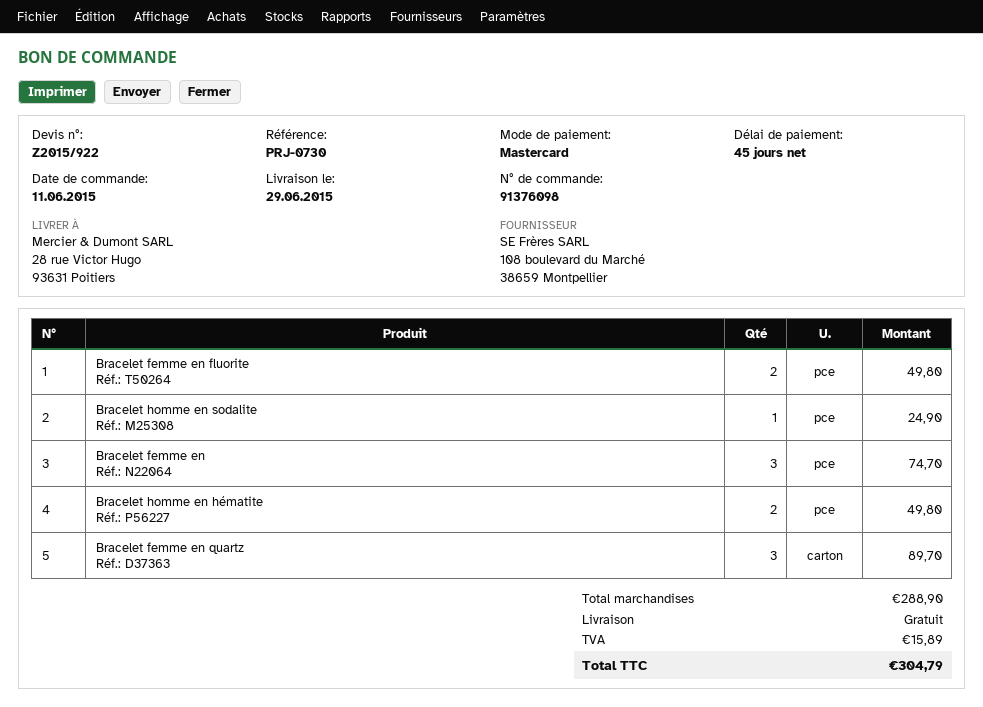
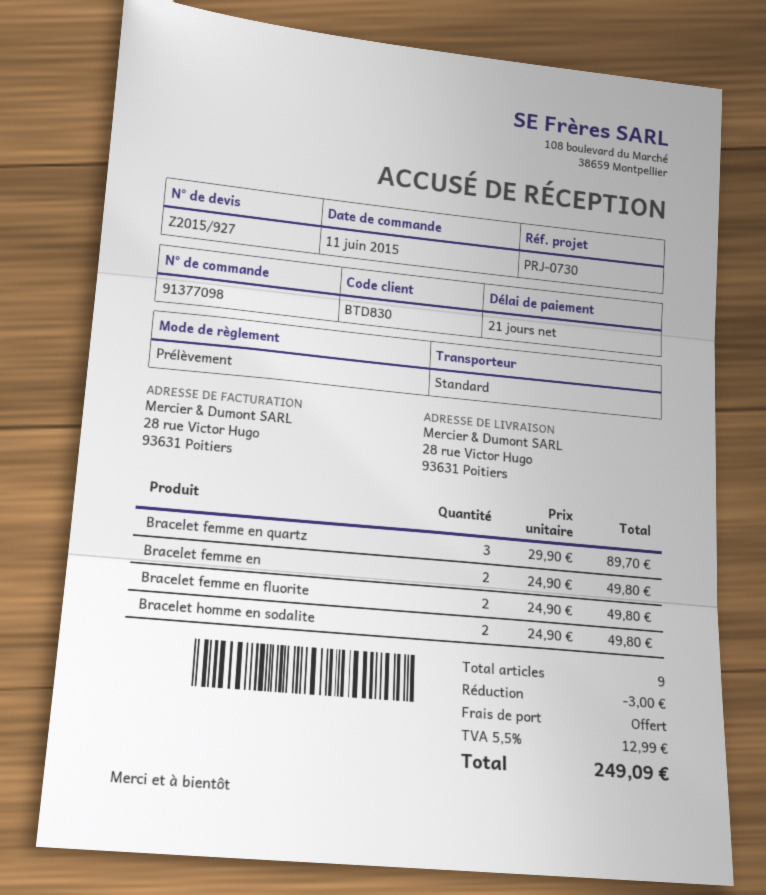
quote number: Z2015/922 -> Z2015/927
order number: 91376098 -> 91377098
payment terms: 45 days -> 21 days
payment method: Mastercard -> direct debit
Bracelet homme en sodalite: 1 for 24.90 -> 2 for 49.80
Bracelet femme en: 3 for 74.70 -> 2 for 49.80
Bracelet homme en hématite: 2 for 49.80 -> none
discount: none -> 3.00
tax: 15.89 -> 12.99
total: 304.79 -> 249.09

